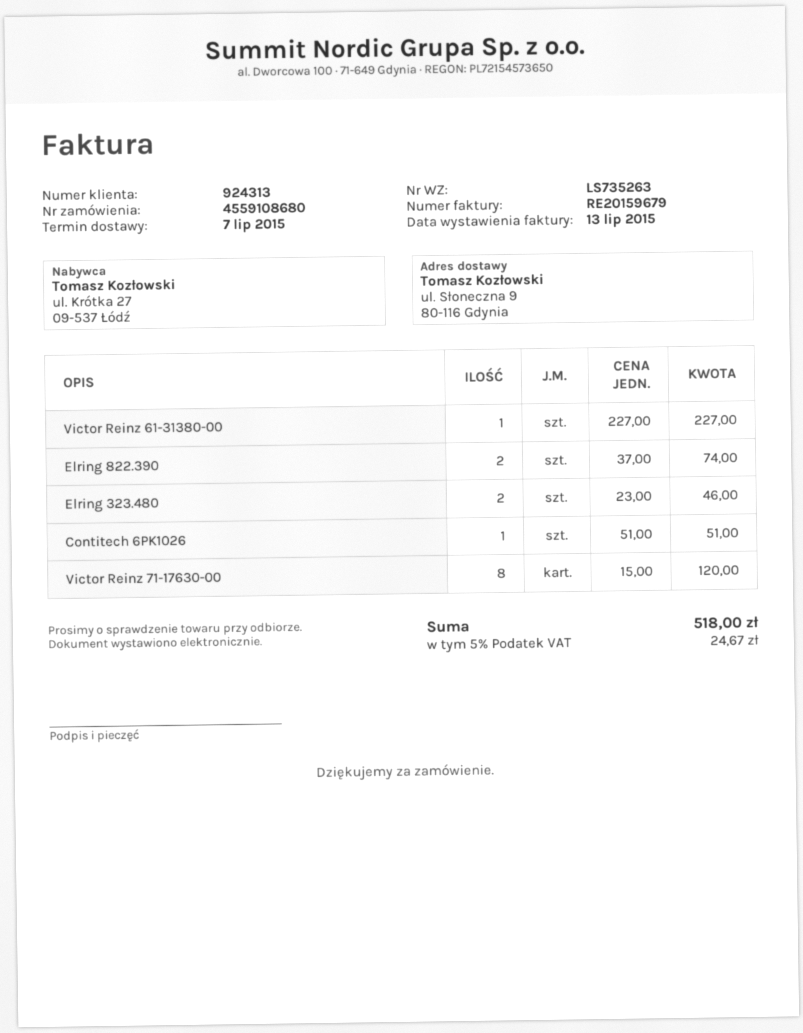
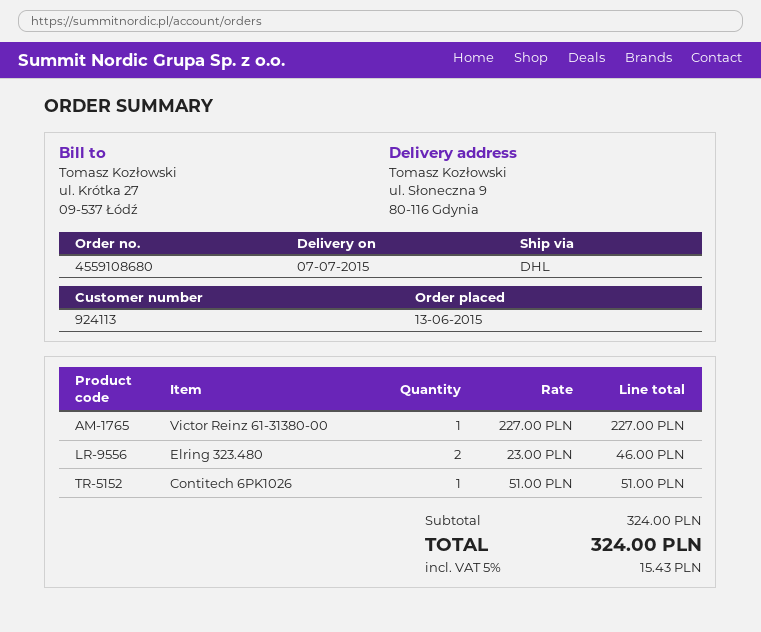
customer number: 924313 -> 924113
Elring 822.390: 2 x 37.00 = 74.00 -> none
Victor Reinz 71-17630-00: 8 x 15.00 = 120.00 -> none
tax: 5% = 24.67 -> 5% = 15.43
total: 518.00 -> 324.00

